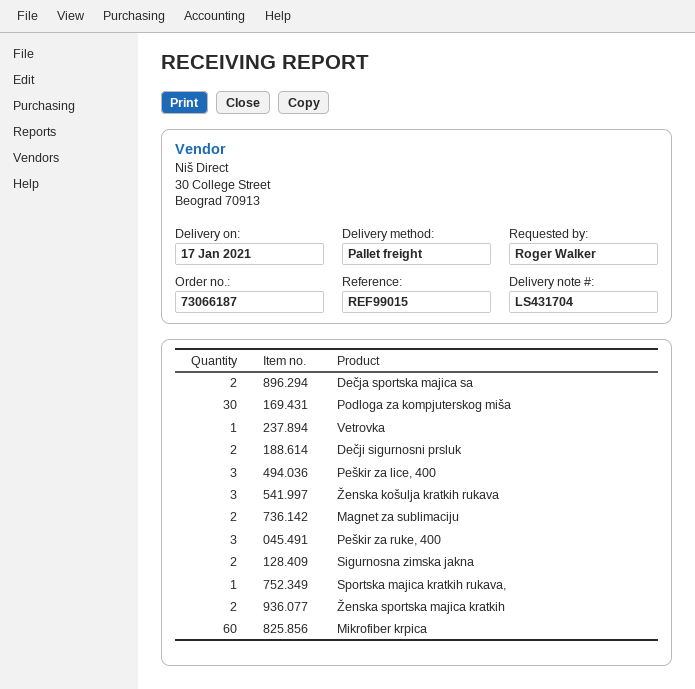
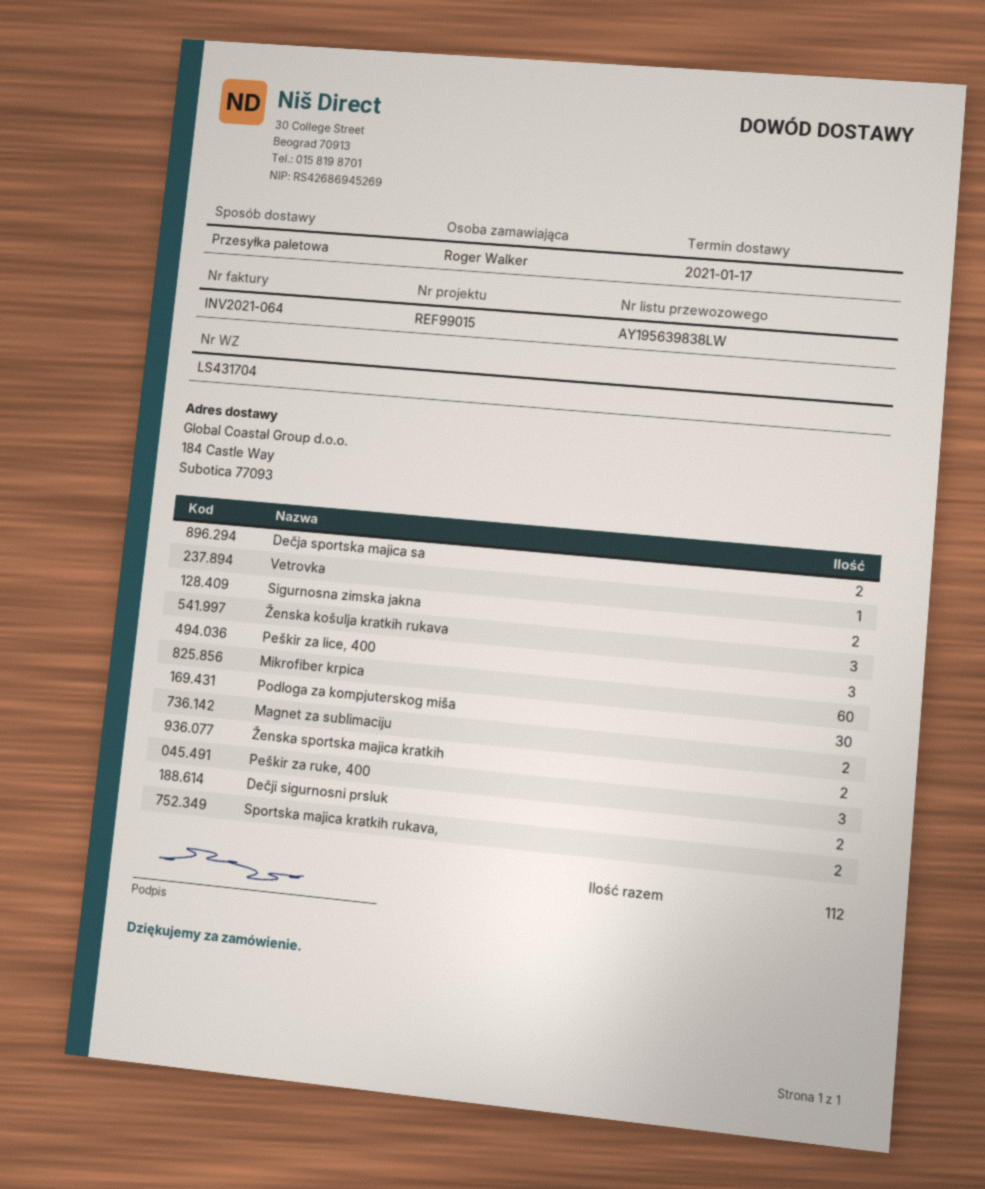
Sportska majica kratkih rukava,: 1 -> 2

